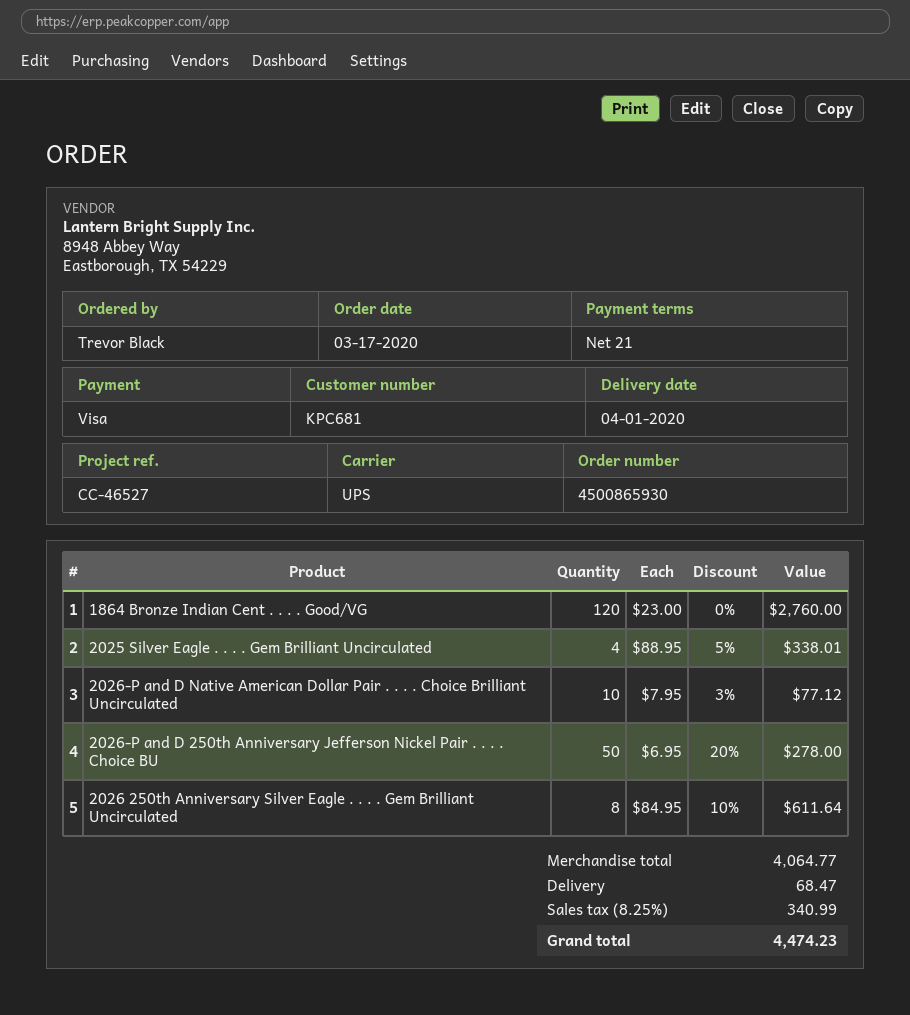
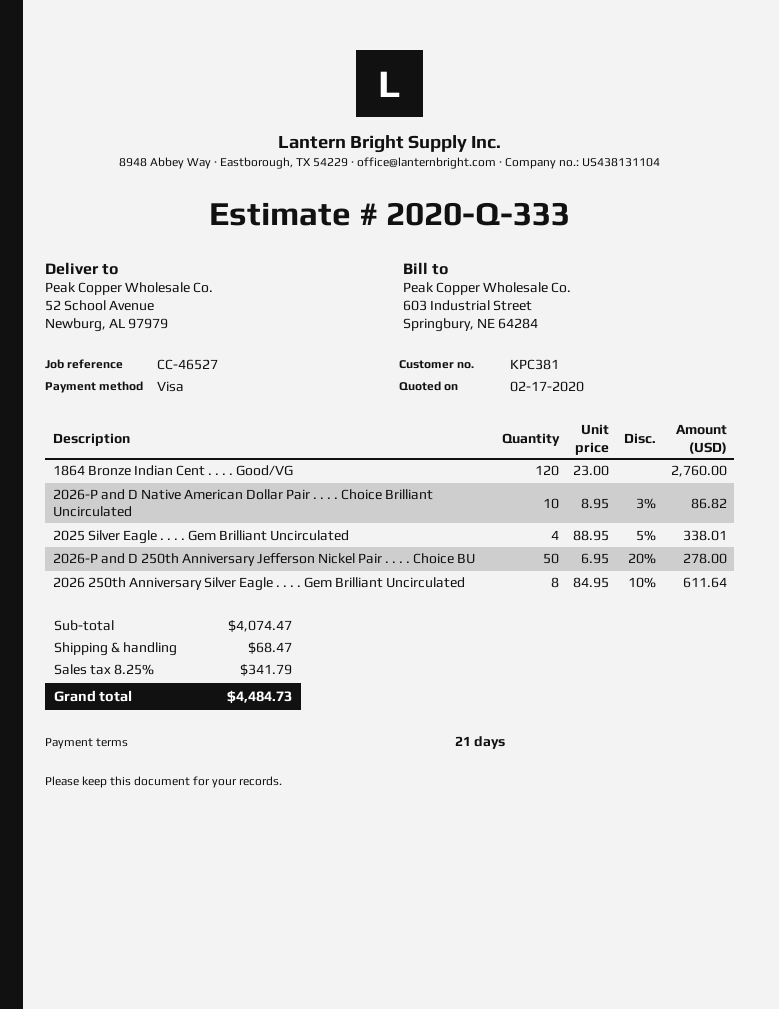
customer number: KPC681 -> KPC381
2026-P and D Native American Dollar Pair . . . . Choice Brilliant Uncirculated: 10 x 7.95 - 3% = 77.12 -> 10 x 8.95 - 3% = 86.82
subtotal: 4064.77 -> 4074.47
tax: 8.25% = 340.99 -> 8.25% = 341.79
total: 4474.23 -> 4484.73

